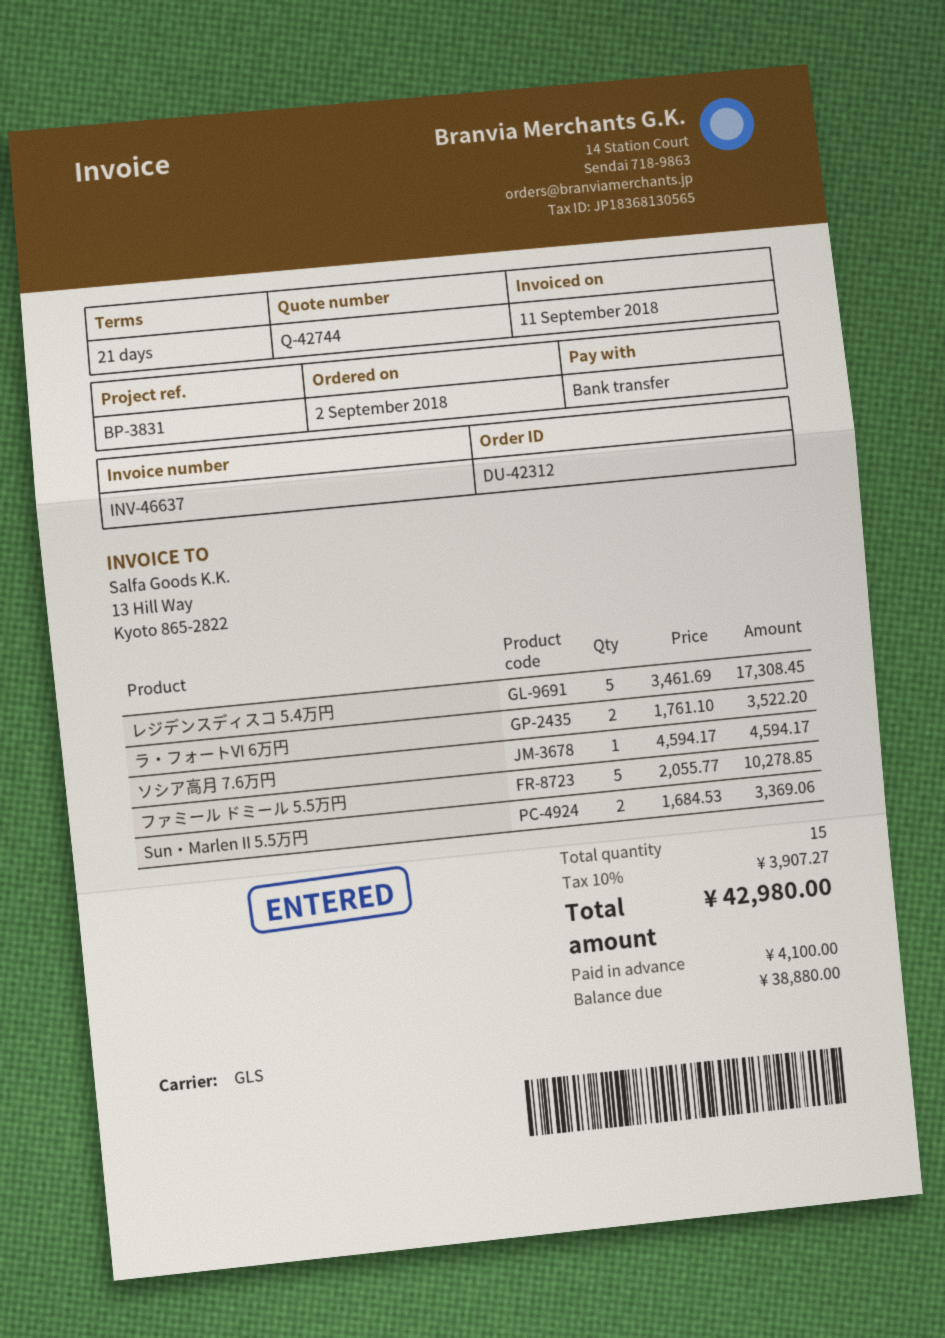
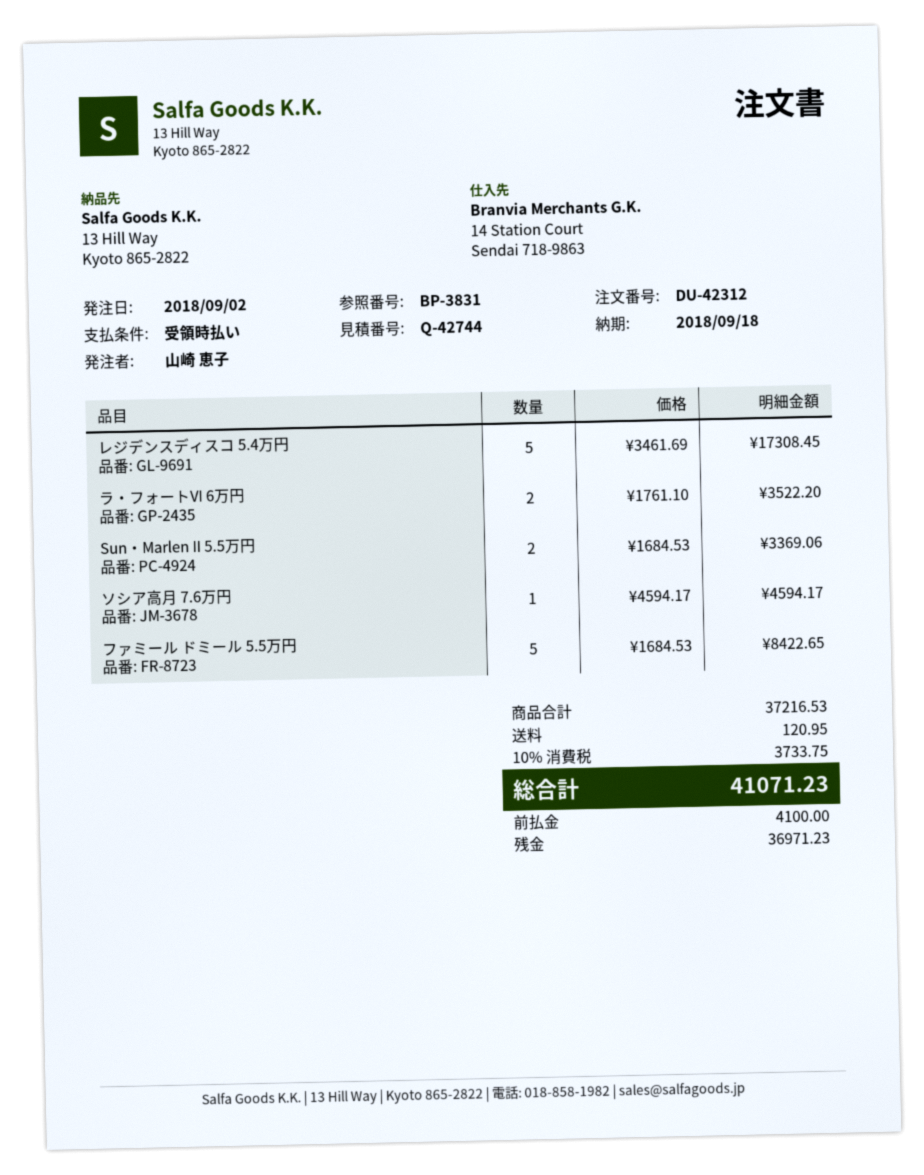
payment terms: 21 days -> on receipt
ファミール ドミール 5.5万円: 5 x 2055.77 = 10278.85 -> 5 x 1684.53 = 8422.65
shipping: none -> 120.95
tax: 10% = 3907.27 -> 10% = 3733.75
total: 42980.00 -> 41071.23
balance: 38880.00 -> 36971.23

